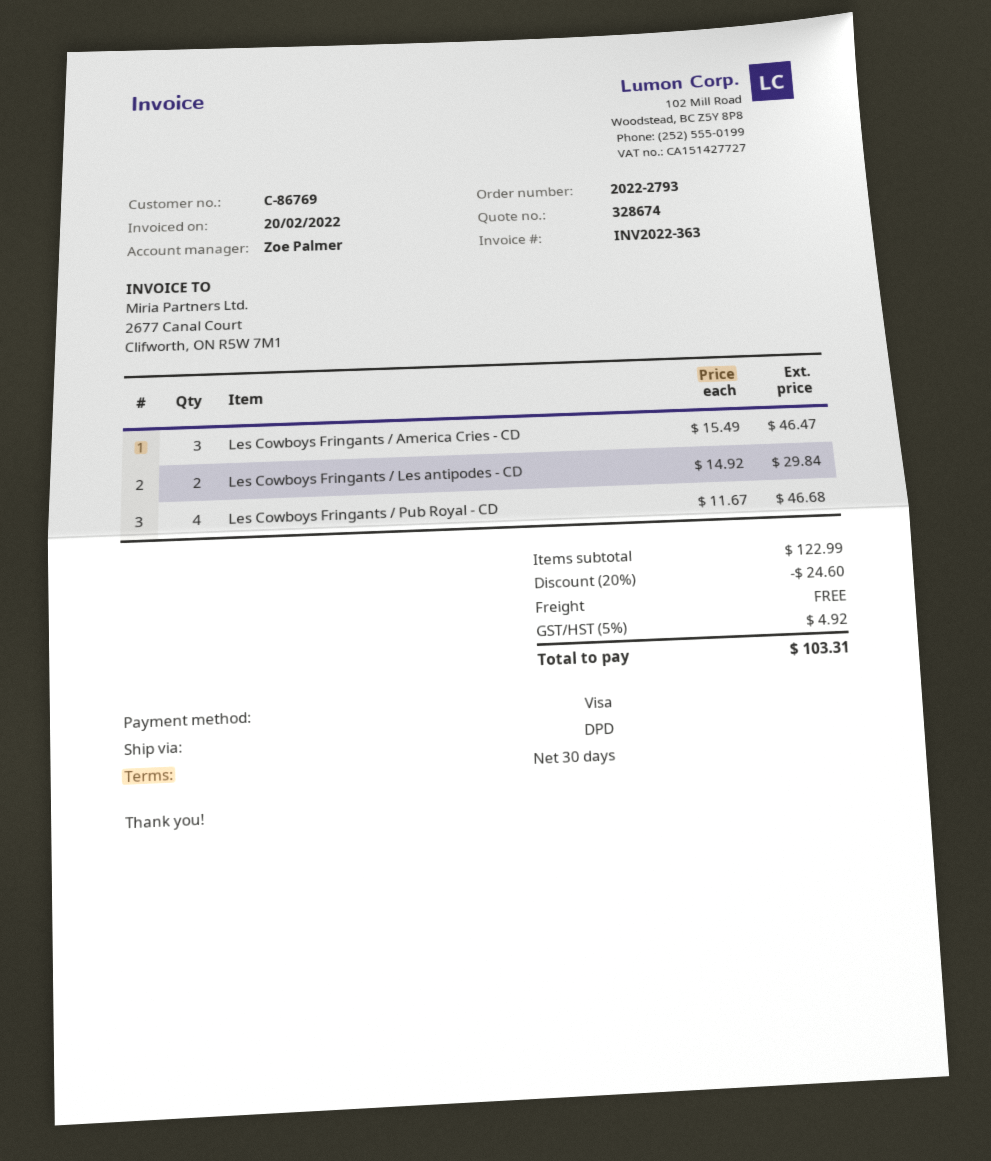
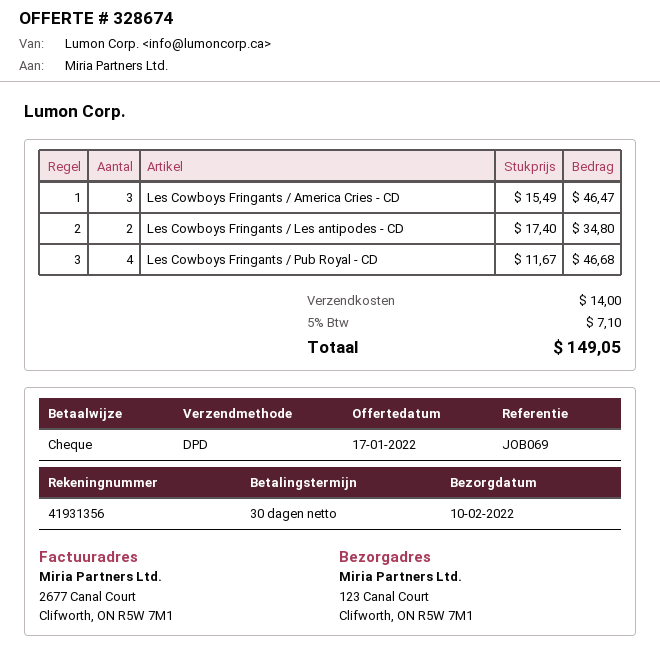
payment method: Visa -> cheque
Les Cowboys Fringants / Les antipodes - CD: 2 x 14.92 = 29.84 -> 2 x 17.40 = 34.80
discount: 20% = 24.60 -> none
shipping: 0.00 -> 14.00
tax: 5% = 4.92 -> 5% = 7.10
total: 103.31 -> 149.05

